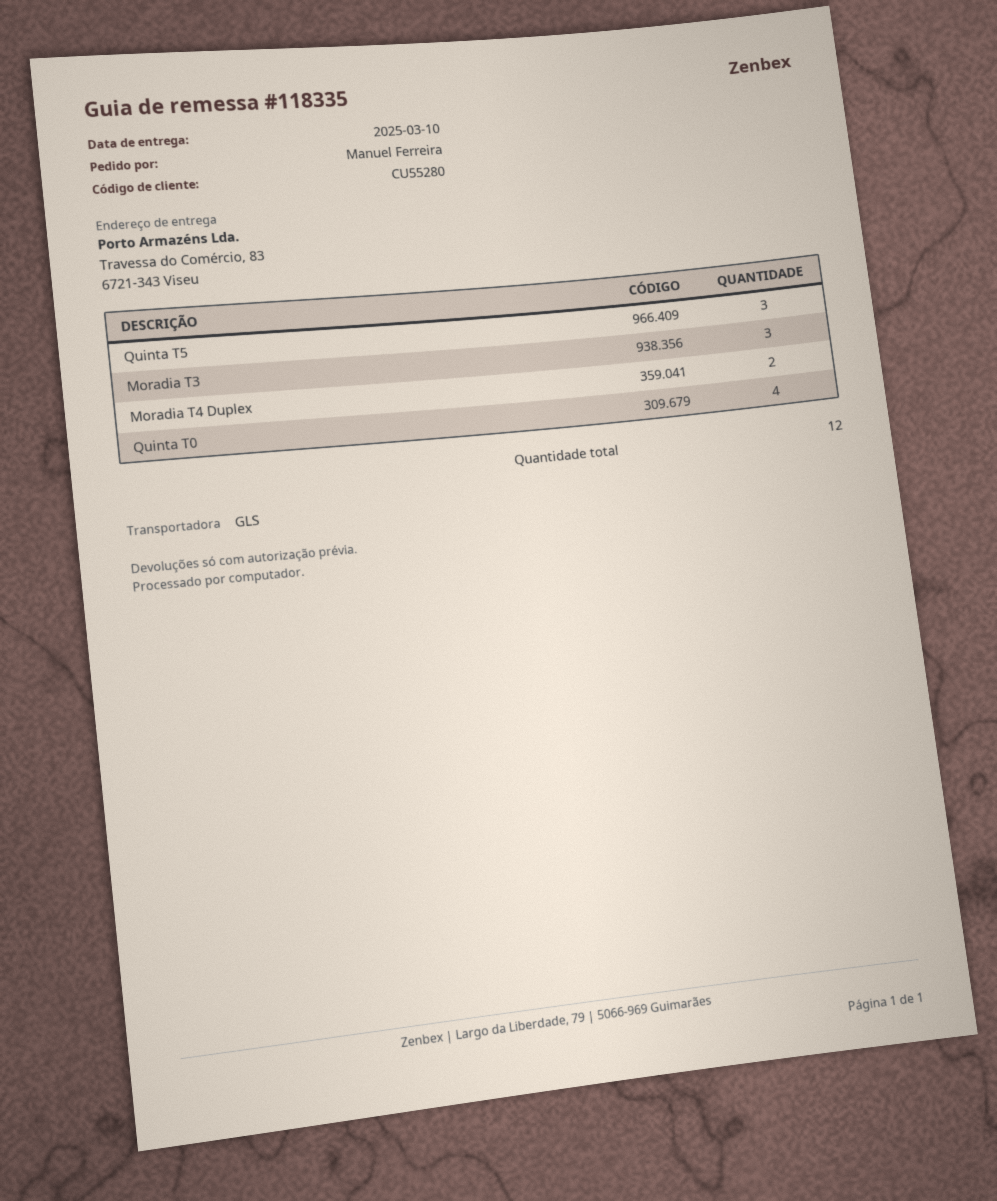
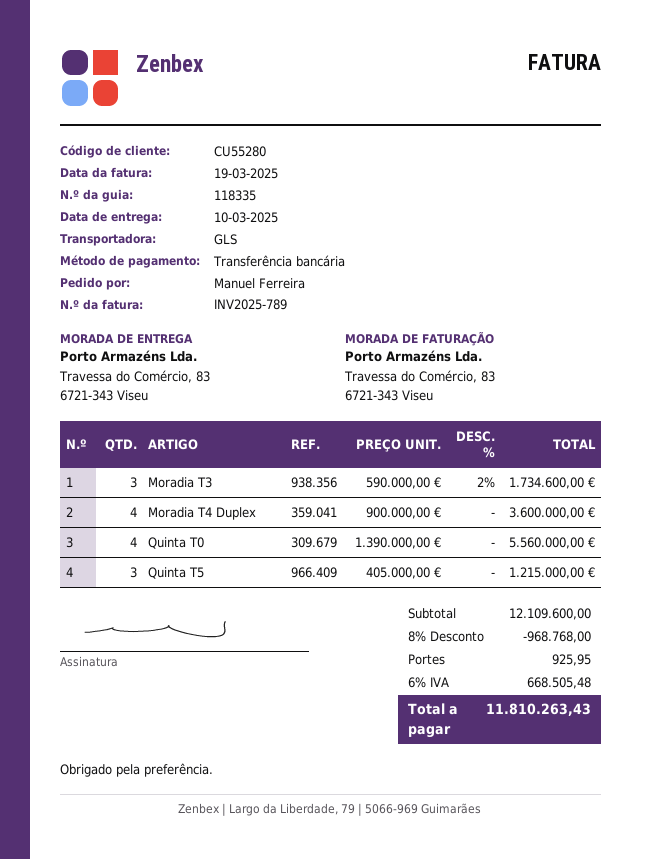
Moradia T4 Duplex: 2 -> 4

